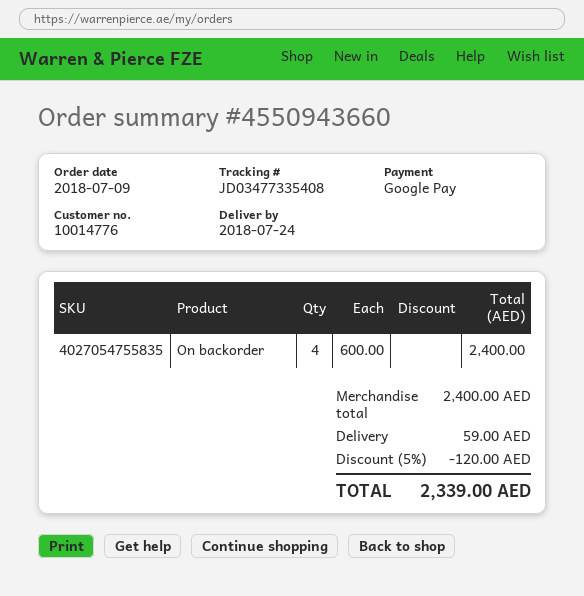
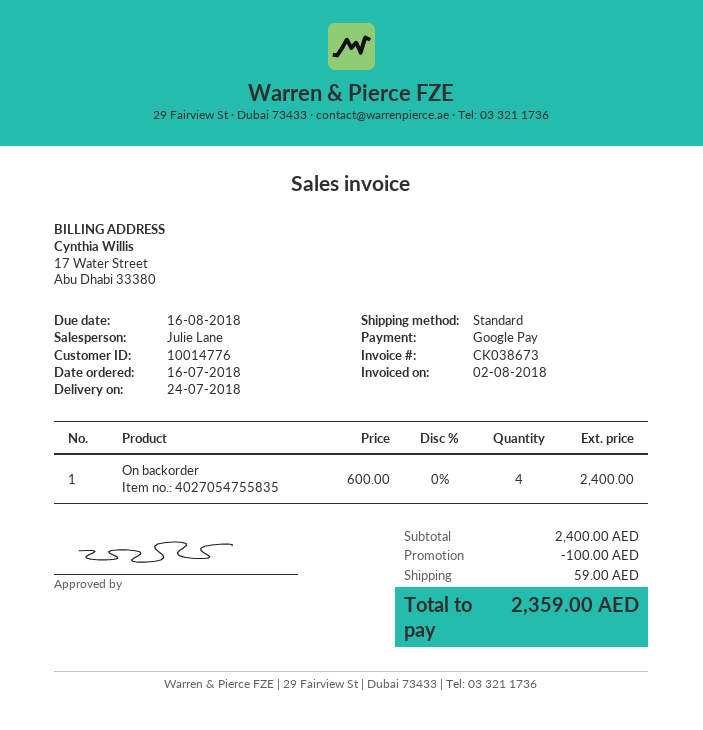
order date: 2018-07-09 -> 2018-07-16
discount: 120.00 -> 100.00
total: 2339.00 -> 2359.00

